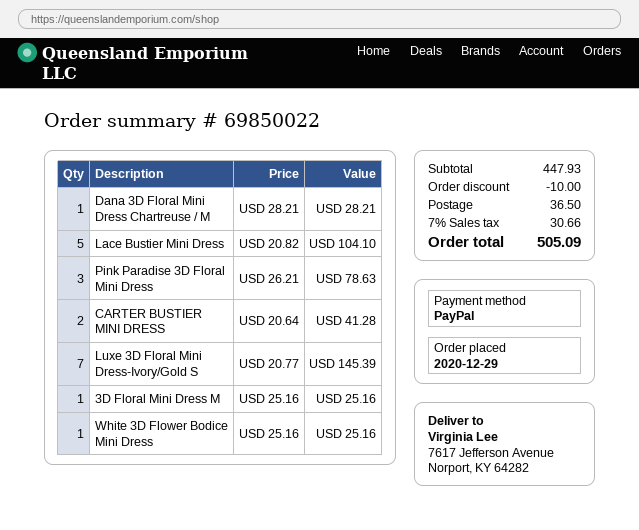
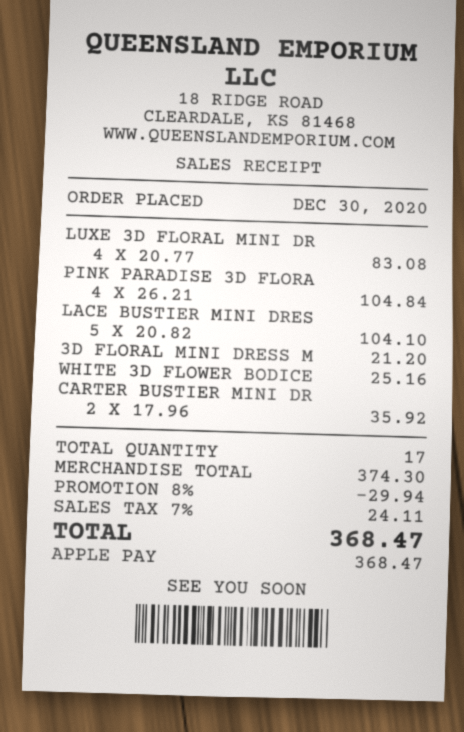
order date: 2020-12-29 -> 2020-12-30
payment method: PayPal -> Apple Pay
Dana 3D Floral Mini Dress Chartreuse / M: 1 x 28.21 = 28.21 -> none
Pink Paradise 3D Floral Mini Dress: 3 x 26.21 = 78.63 -> 4 x 26.21 = 104.84
CARTER BUSTIER MINI DRESS: 2 x 20.64 = 41.28 -> 2 x 17.96 = 35.92
Luxe 3D Floral Mini Dress-Ivory/Gold S: 7 x 20.77 = 145.39 -> 4 x 20.77 = 83.08
3D Floral Mini Dress M: 1 x 25.16 = 25.16 -> 1 x 21.20 = 21.20
subtotal: 447.93 -> 374.30
discount: 10.00 -> 29.94
shipping: 36.50 -> none
tax: 7% = 30.66 -> 7% = 24.11
total: 505.09 -> 368.47

